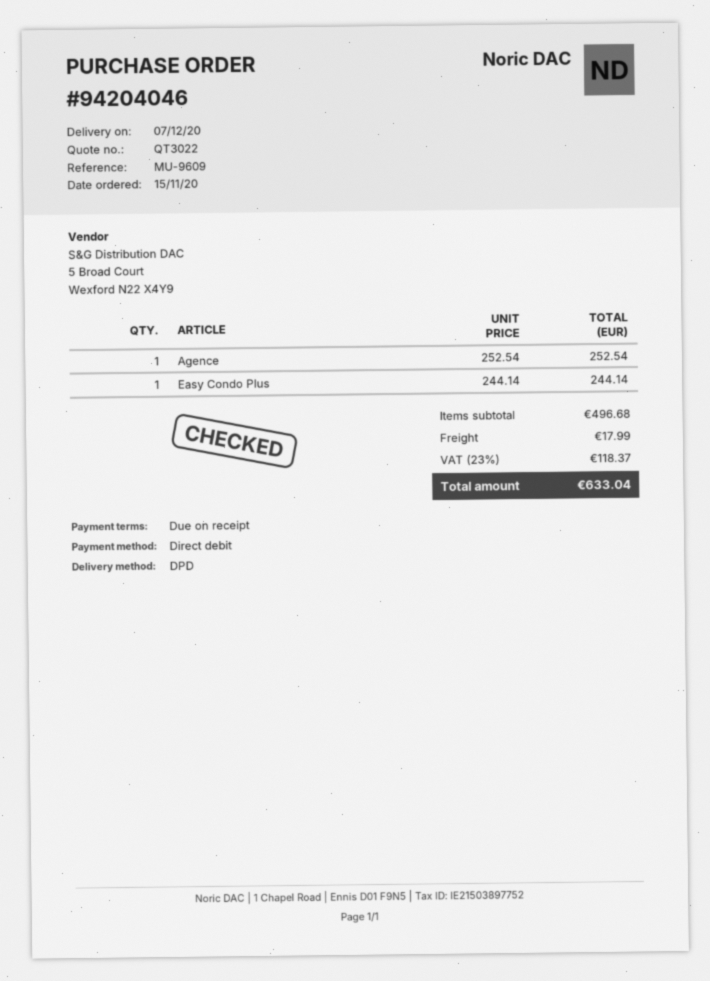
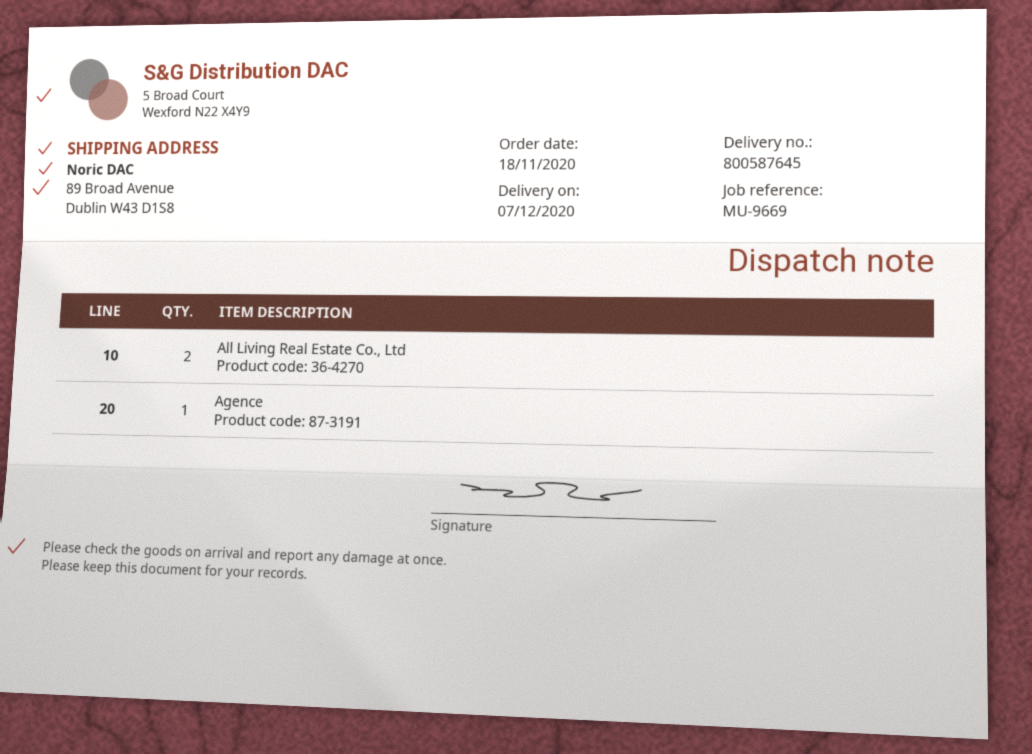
order date: 2020-11-15 -> 2020-11-18
reference: MU-9609 -> MU-9669
Easy Condo Plus: 1 -> none
All Living Real Estate Co., Ltd: none -> 2

